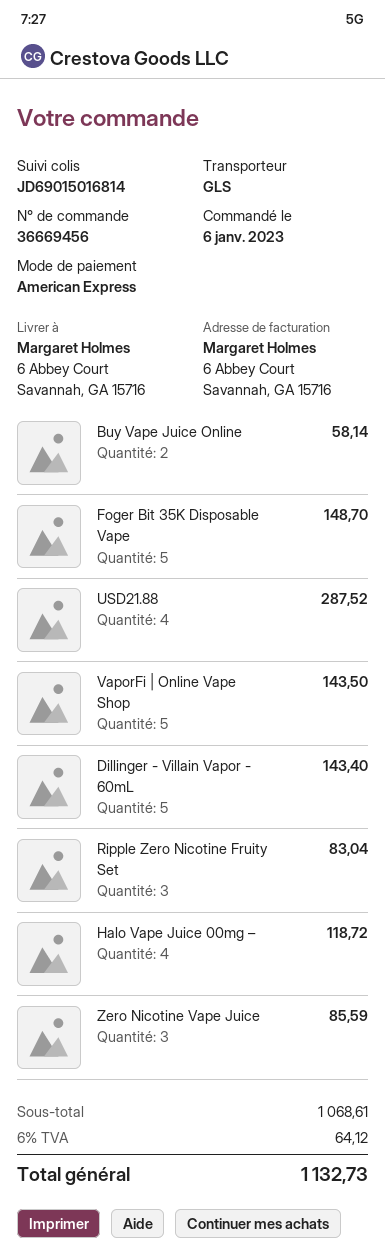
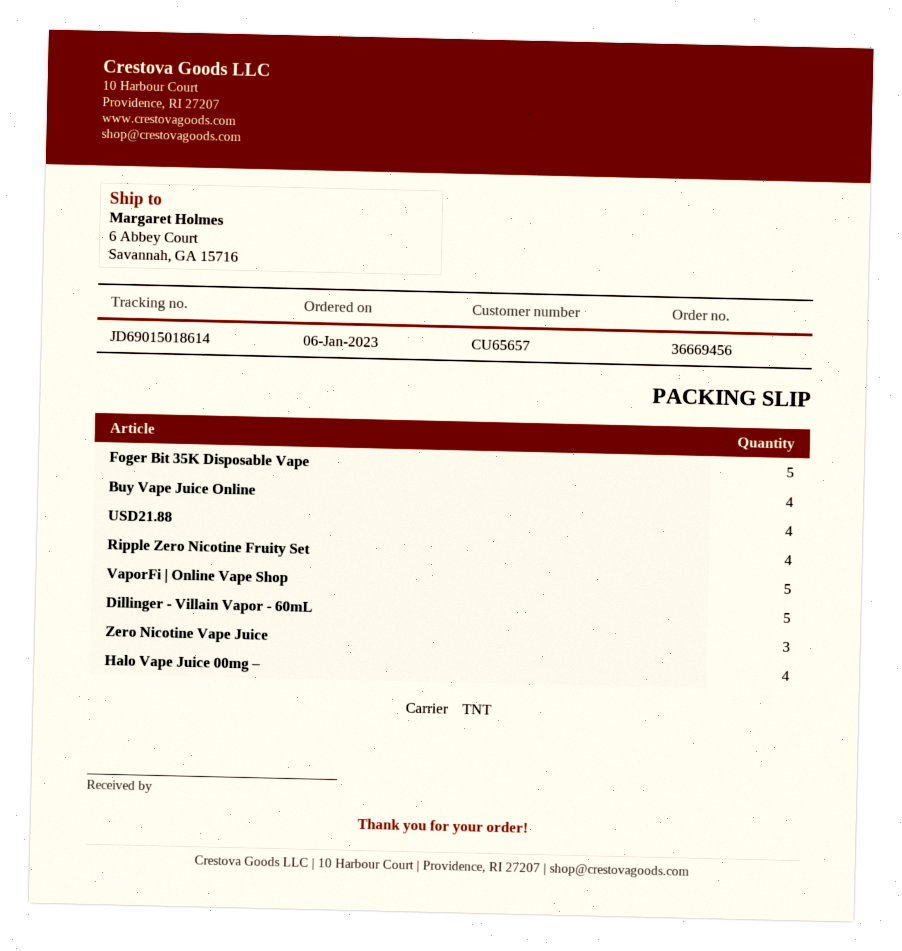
shipping method: GLS -> TNT
tracking number: JD69015016814 -> JD69015018614
Buy Vape Juice Online: 2 -> 4
Ripple Zero Nicotine Fruity Set: 3 -> 4

